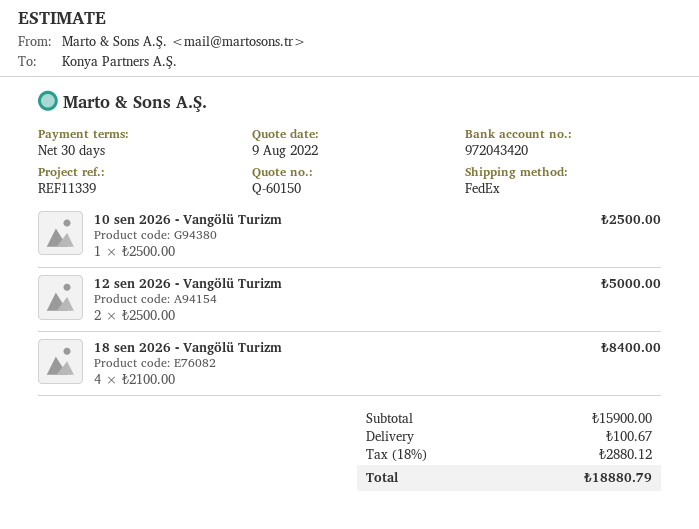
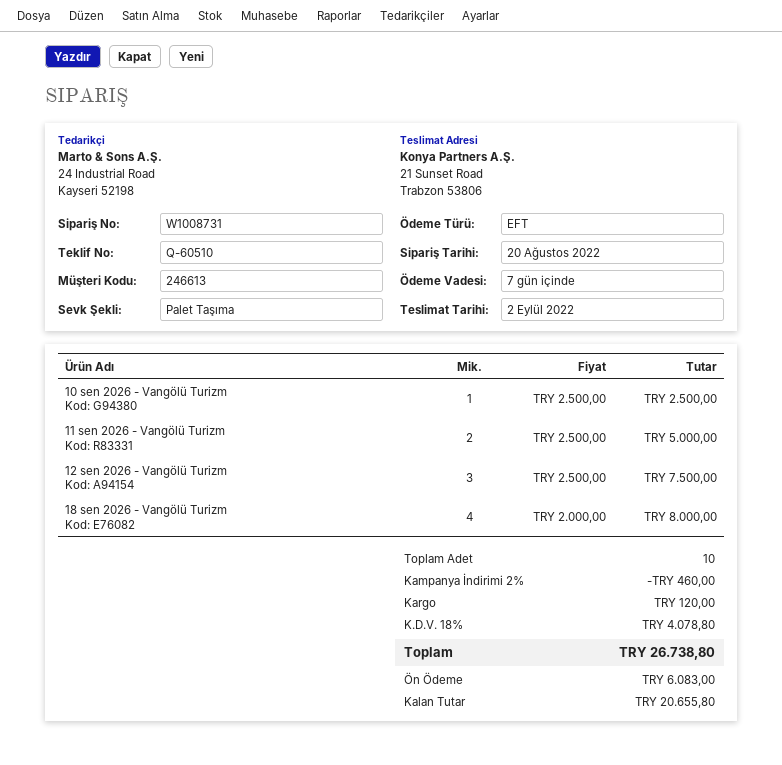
quote number: Q-60150 -> Q-60510
payment terms: 30 days -> 7 days
shipping method: FedEx -> pallet freight
12 sen 2026 - Vangölü Turizm: 2 x 2500.00 = 5000.00 -> 3 x 2500.00 = 7500.00
18 sen 2026 - Vangölü Turizm: 4 x 2100.00 = 8400.00 -> 4 x 2000.00 = 8000.00
11 sen 2026 - Vangölü Turizm: none -> 2 x 2500.00 = 5000.00
discount: none -> 2% = 460.00
shipping: 100.67 -> 120.00
tax: 18% = 2880.12 -> 18% = 4078.80
total: 18880.79 -> 26738.80

